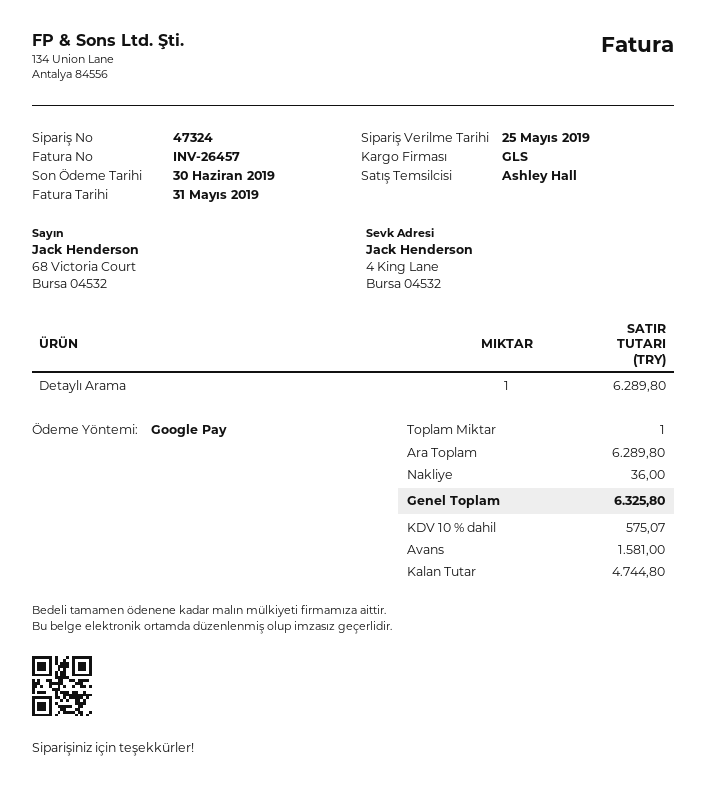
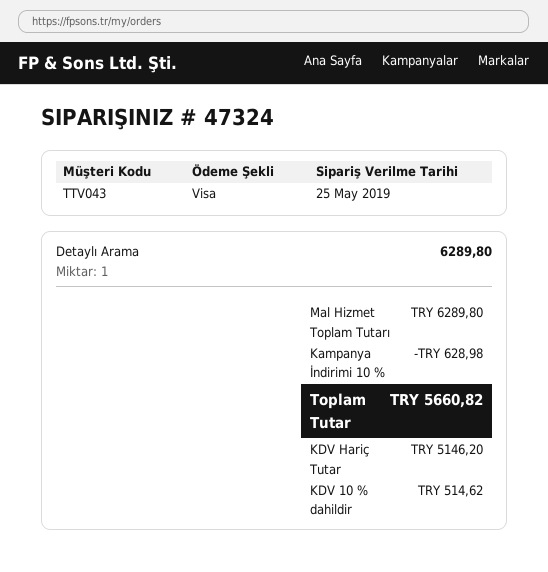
payment method: Google Pay -> Visa
discount: none -> 10% = 628.98
shipping: 36.00 -> none
tax: 10% = 575.07 -> 10% = 514.62
total: 6325.80 -> 5660.82

